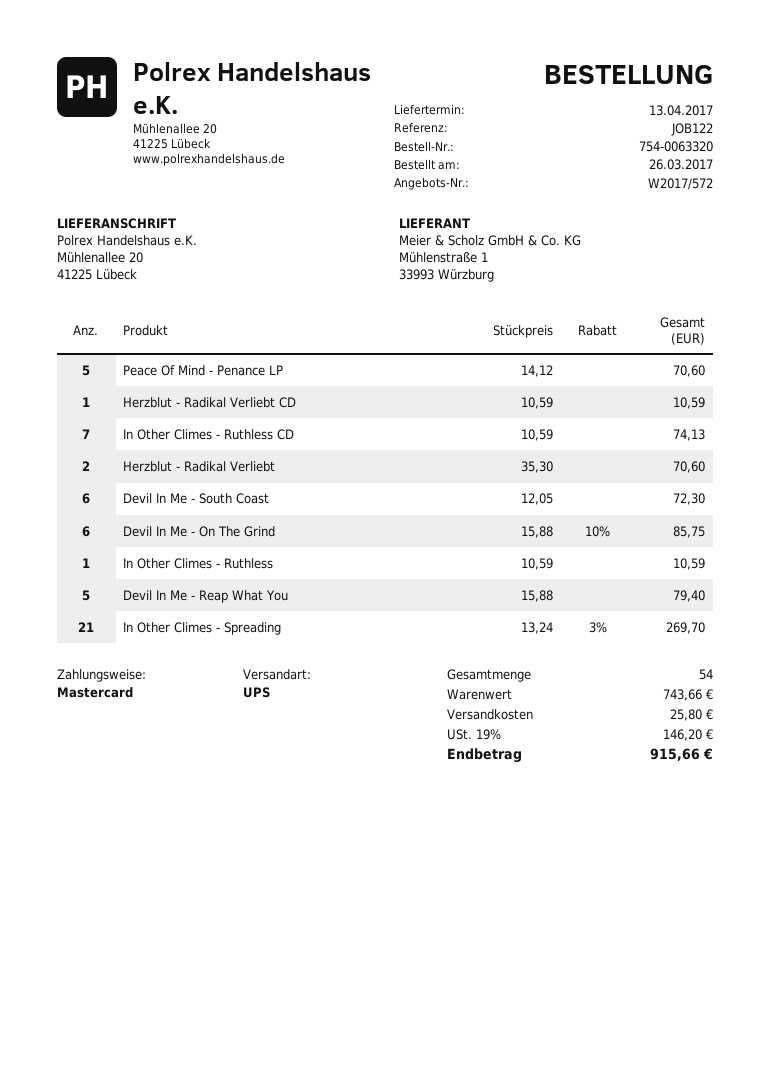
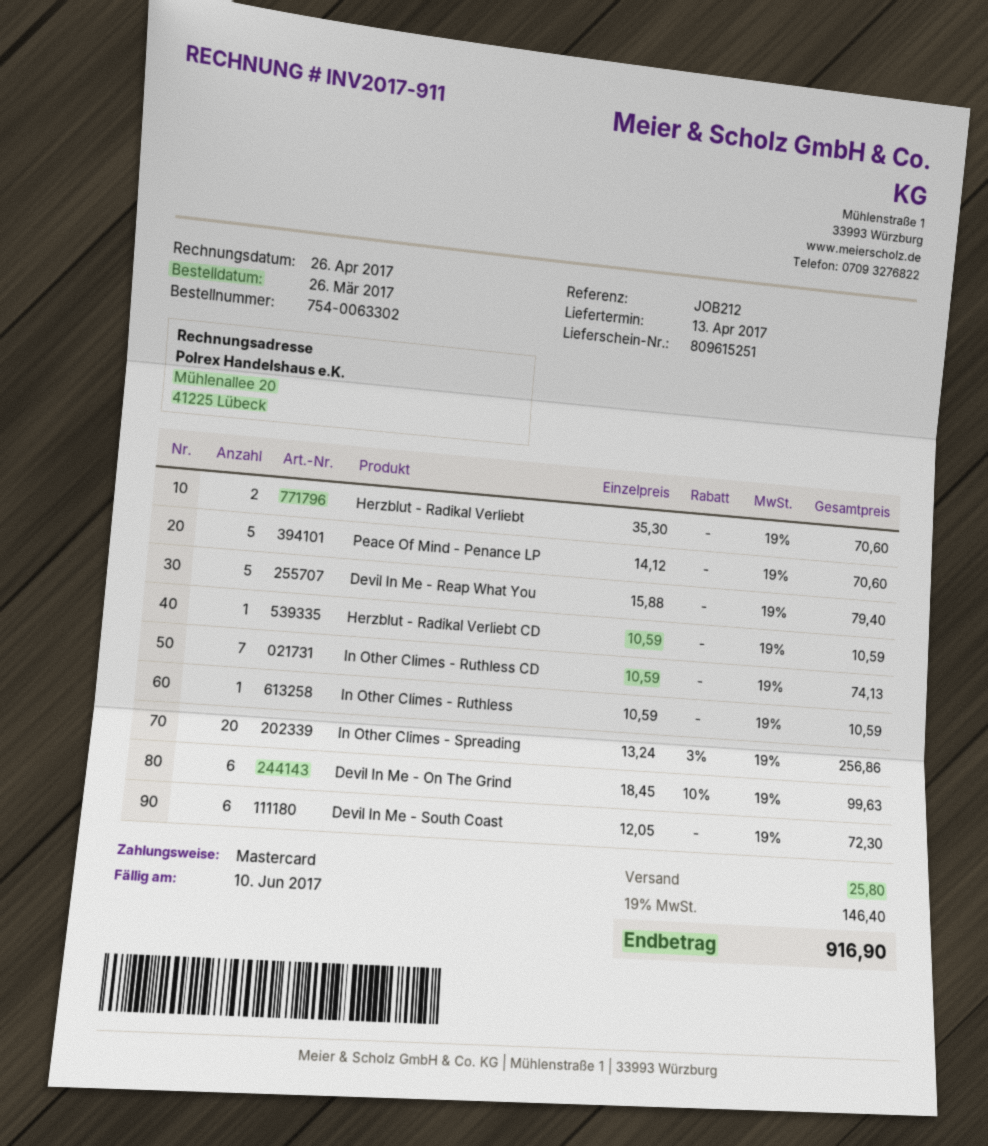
order number: 754-0063320 -> 754-0063302
reference: JOB122 -> JOB212
Devil In Me - On The Grind: 6 x 15.88 - 10% = 85.75 -> 6 x 18.45 - 10% = 99.63
In Other Climes - Spreading: 21 x 13.24 - 3% = 269.70 -> 20 x 13.24 - 3% = 256.86
tax: 19% = 146.20 -> 19% = 146.40
total: 915.66 -> 916.90

